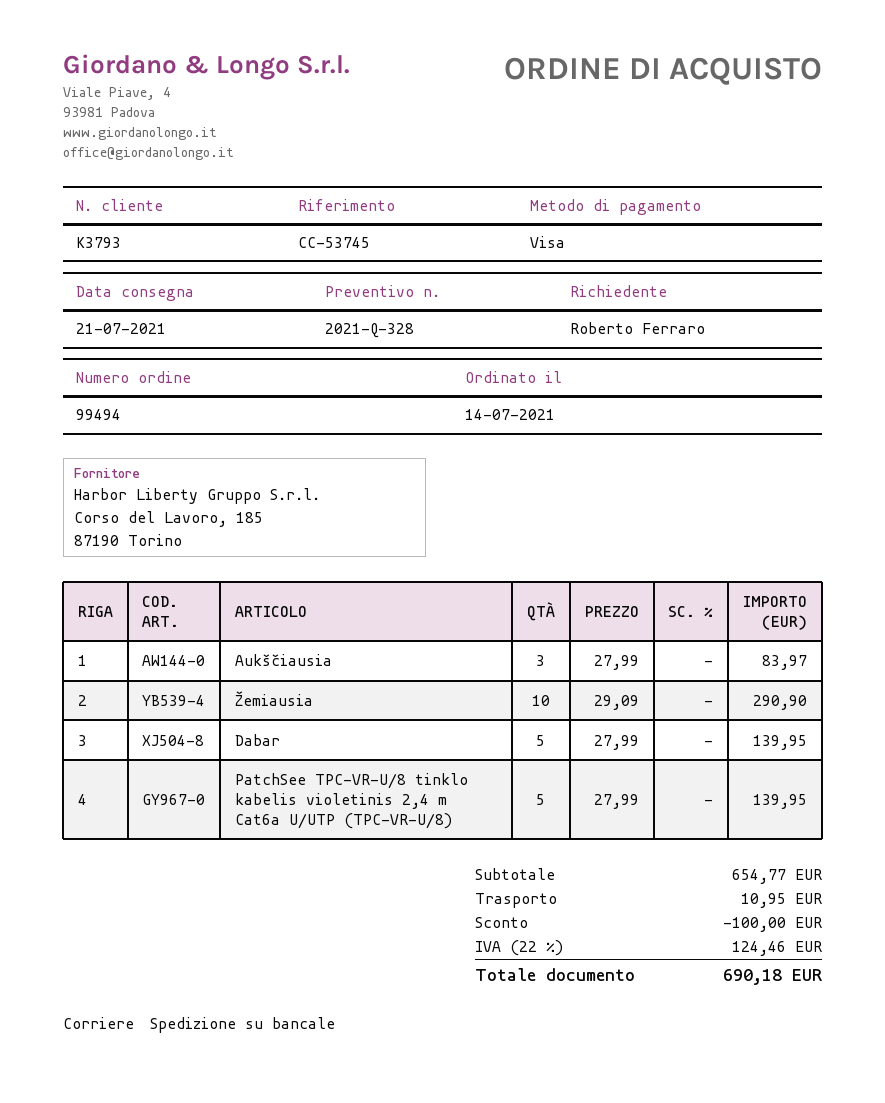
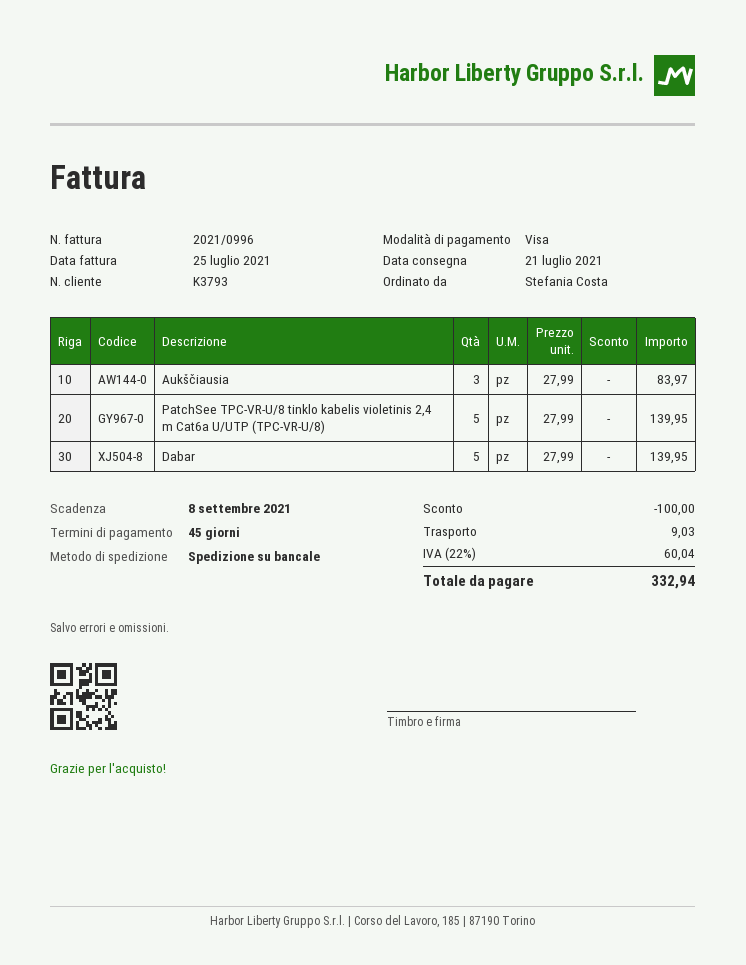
ordered by: Roberto Ferraro -> Stefania Costa
Žemiausia: 10 x 29.09 = 290.90 -> none
shipping: 10.95 -> 9.03
tax: 22% = 124.46 -> 22% = 60.04
total: 690.18 -> 332.94

